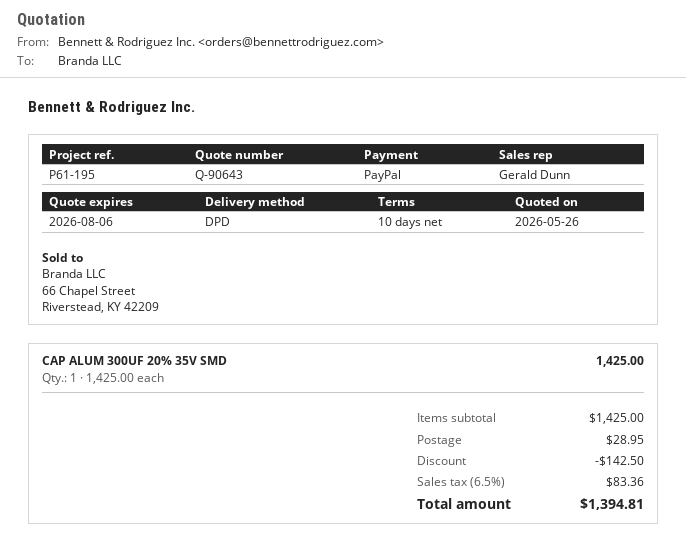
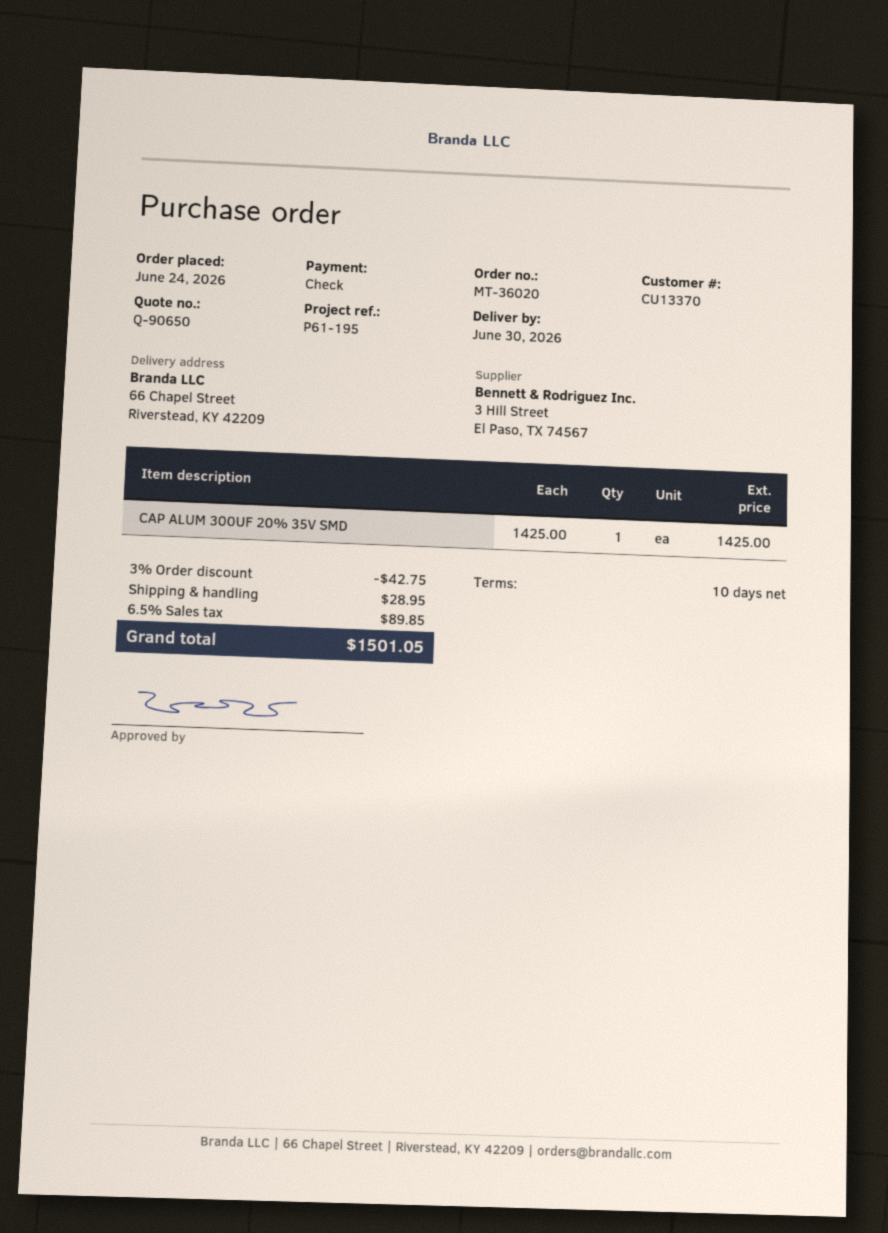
quote number: Q-90643 -> Q-90650
payment method: PayPal -> cheque
discount: 142.50 -> 42.75
tax: 6.5% = 83.36 -> 6.5% = 89.85
total: 1394.81 -> 1501.05

